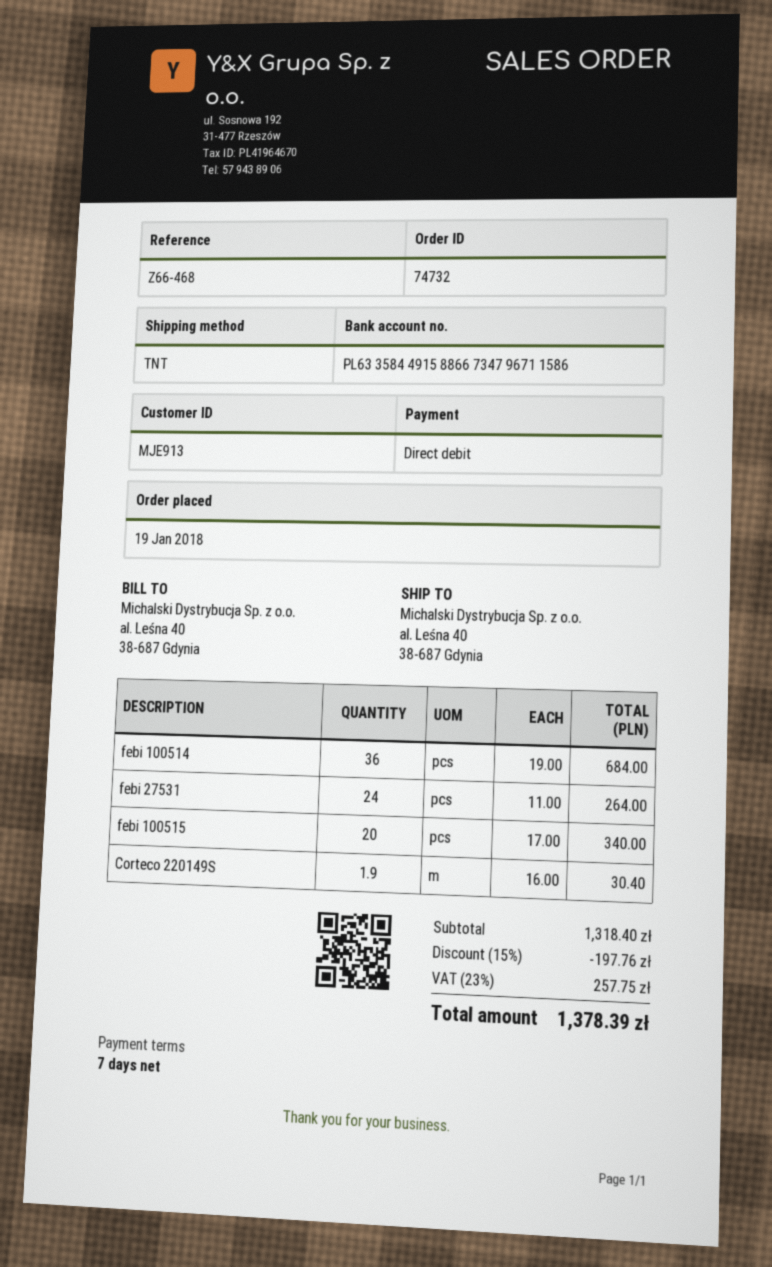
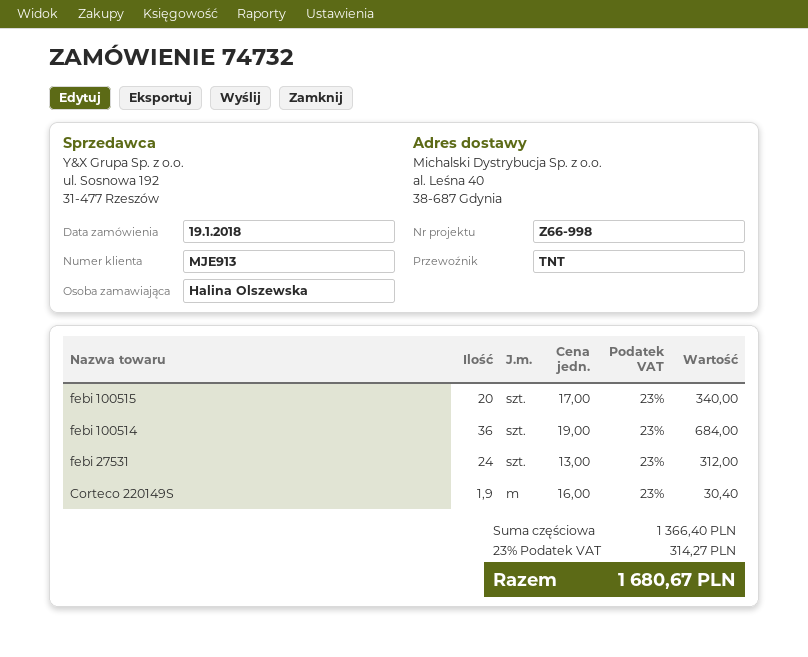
reference: Z66-468 -> Z66-998
febi 27531: 24 x 11.00 = 264.00 -> 24 x 13.00 = 312.00
subtotal: 1318.40 -> 1366.40
discount: 15% = 197.76 -> none
tax: 23% = 257.75 -> 23% = 314.27
total: 1378.39 -> 1680.67

